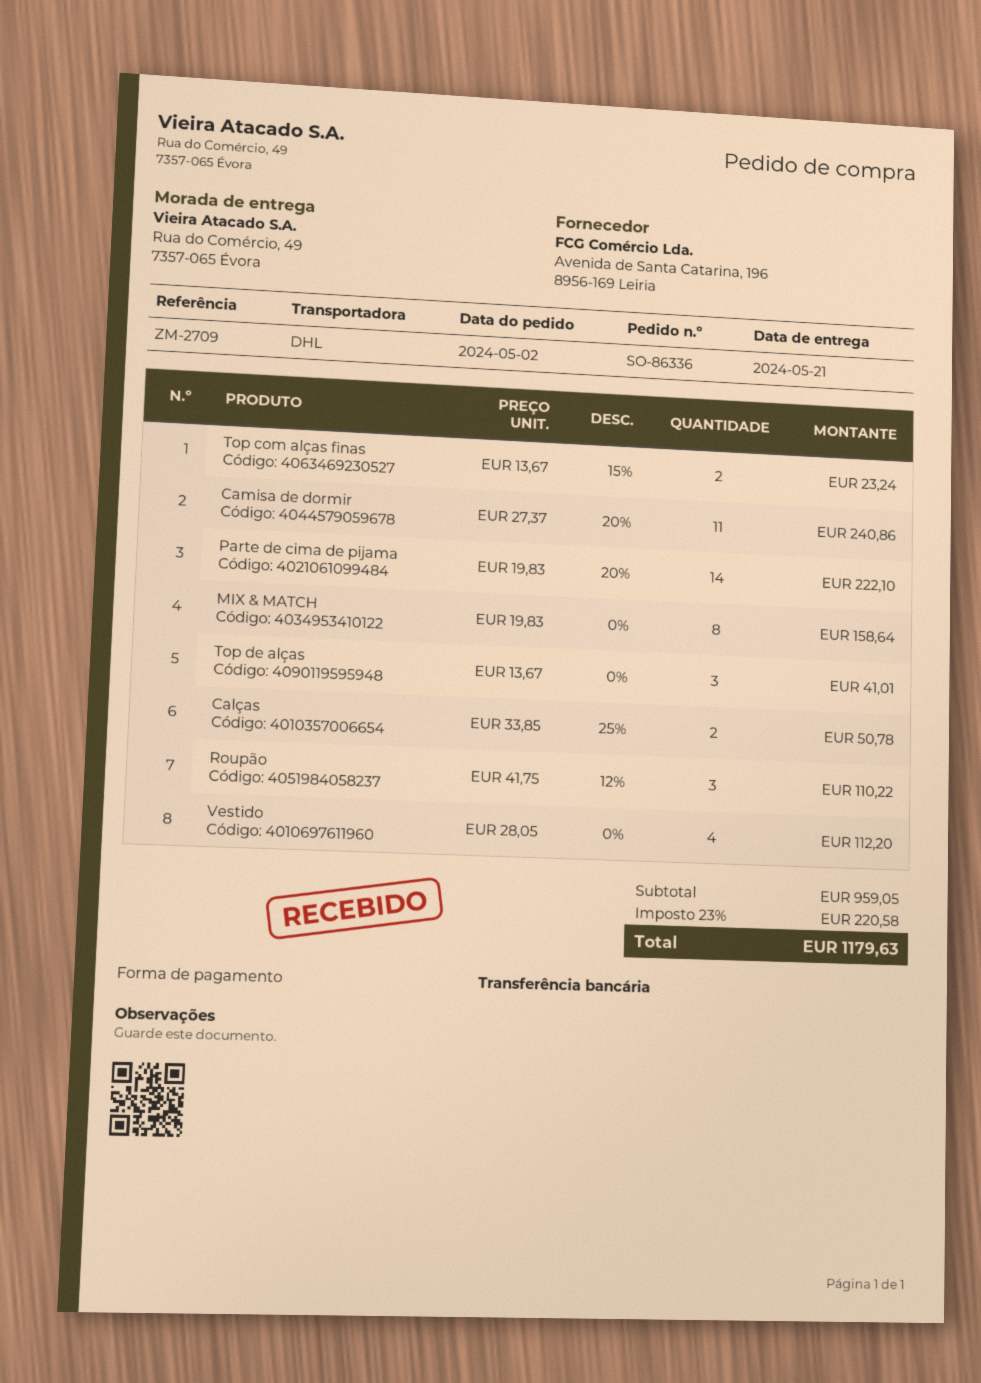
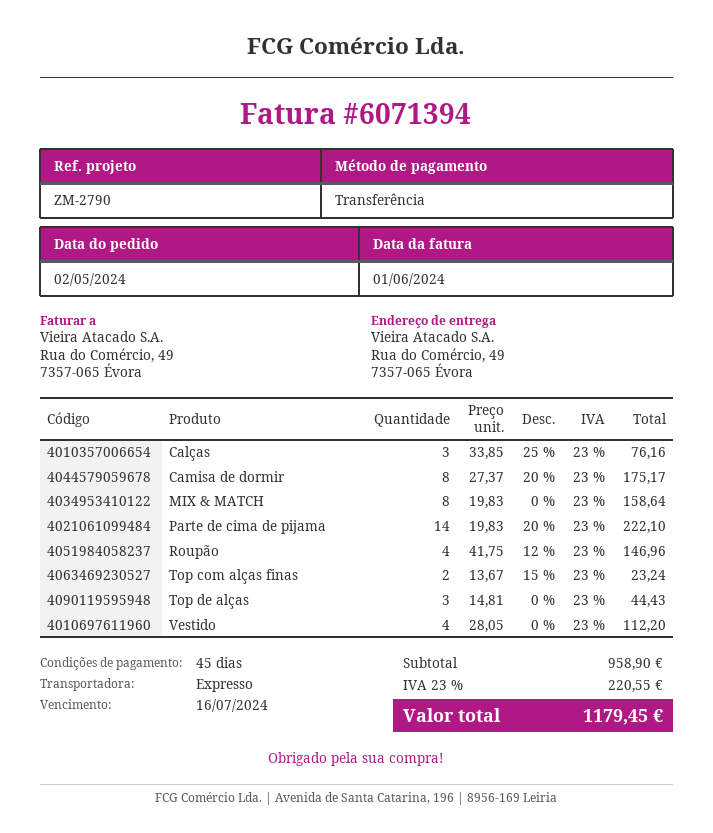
reference: ZM-2709 -> ZM-2790
shipping method: DHL -> express
Camisa de dormir: 11 x 27.37 - 20% = 240.86 -> 8 x 27.37 - 20% = 175.17
Top de alças: 3 x 13.67 = 41.01 -> 3 x 14.81 = 44.43
Calças: 2 x 33.85 - 25% = 50.78 -> 3 x 33.85 - 25% = 76.16
Roupão: 3 x 41.75 - 12% = 110.22 -> 4 x 41.75 - 12% = 146.96
subtotal: 959.05 -> 958.90
tax: 23% = 220.58 -> 23% = 220.55
total: 1179.63 -> 1179.45

